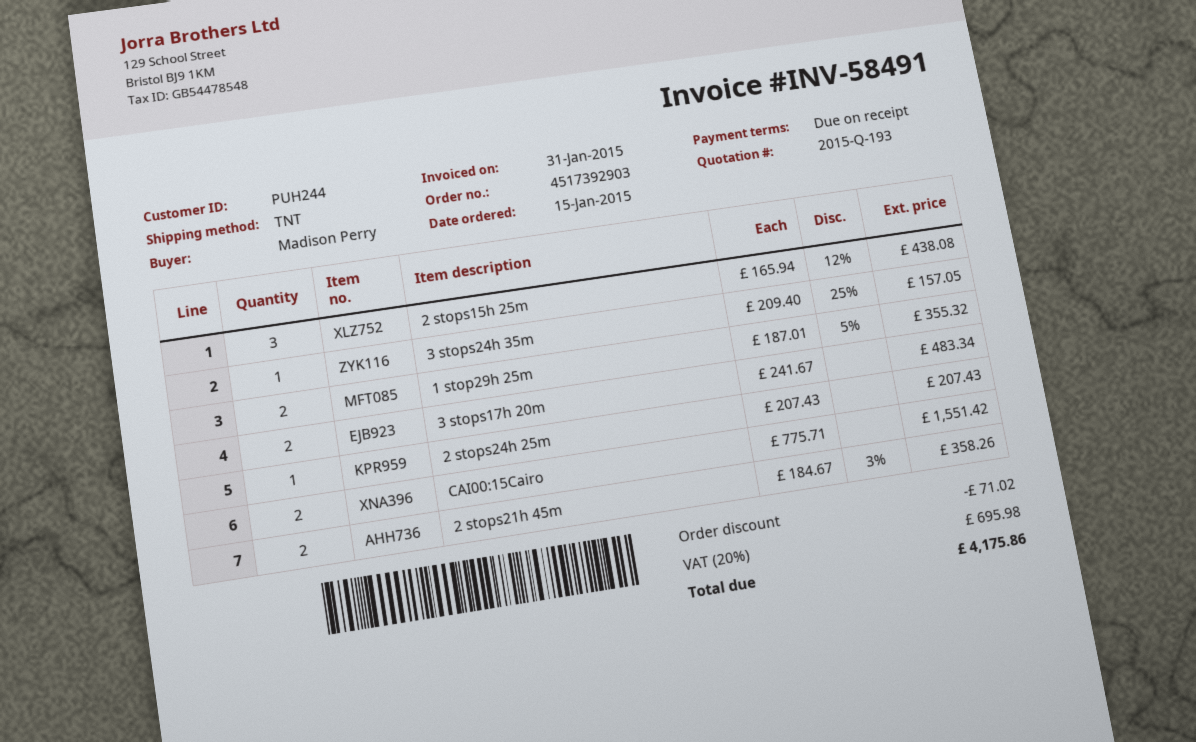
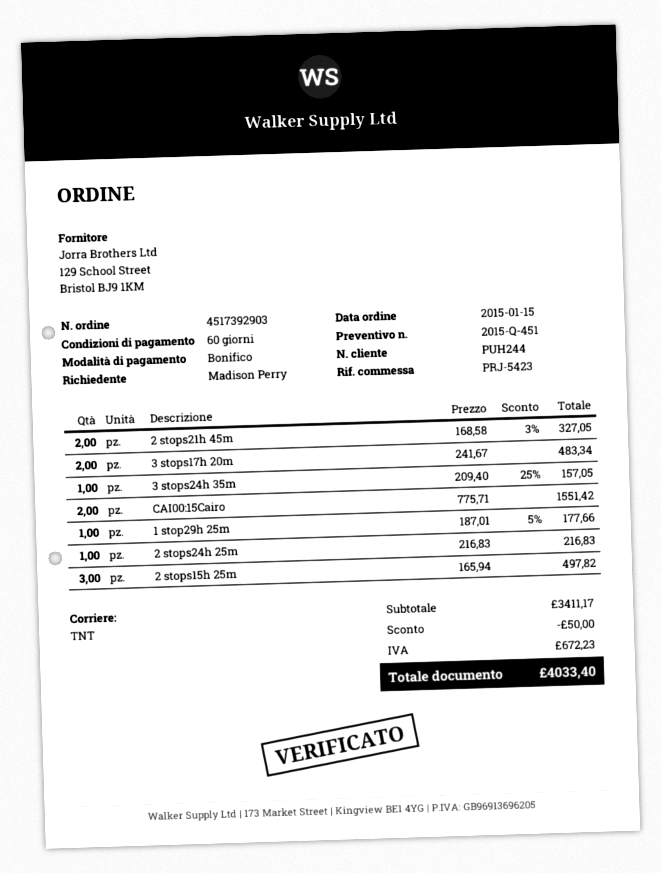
quote number: 2015-Q-193 -> 2015-Q-451
payment terms: on receipt -> 60 days
2 stops15h 25m: 3 x 165.94 - 12% = 438.08 -> 3 x 165.94 = 497.82
1 stop29h 25m: 2 x 187.01 - 5% = 355.32 -> 1 x 187.01 - 5% = 177.66
2 stops24h 25m: 1 x 207.43 = 207.43 -> 1 x 216.83 = 216.83
2 stops21h 45m: 2 x 184.67 - 3% = 358.26 -> 2 x 168.58 - 3% = 327.05
discount: 71.02 -> 50.00
tax: 695.98 -> 672.23
total: 4175.86 -> 4033.40

